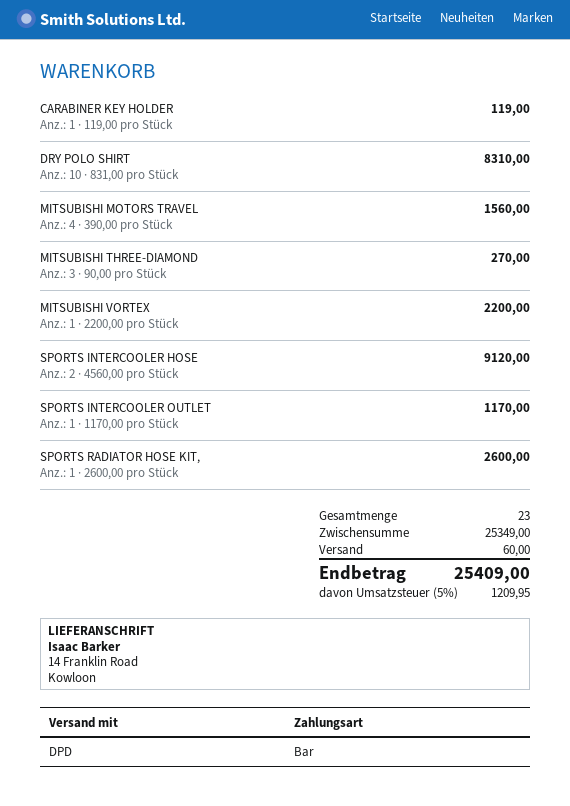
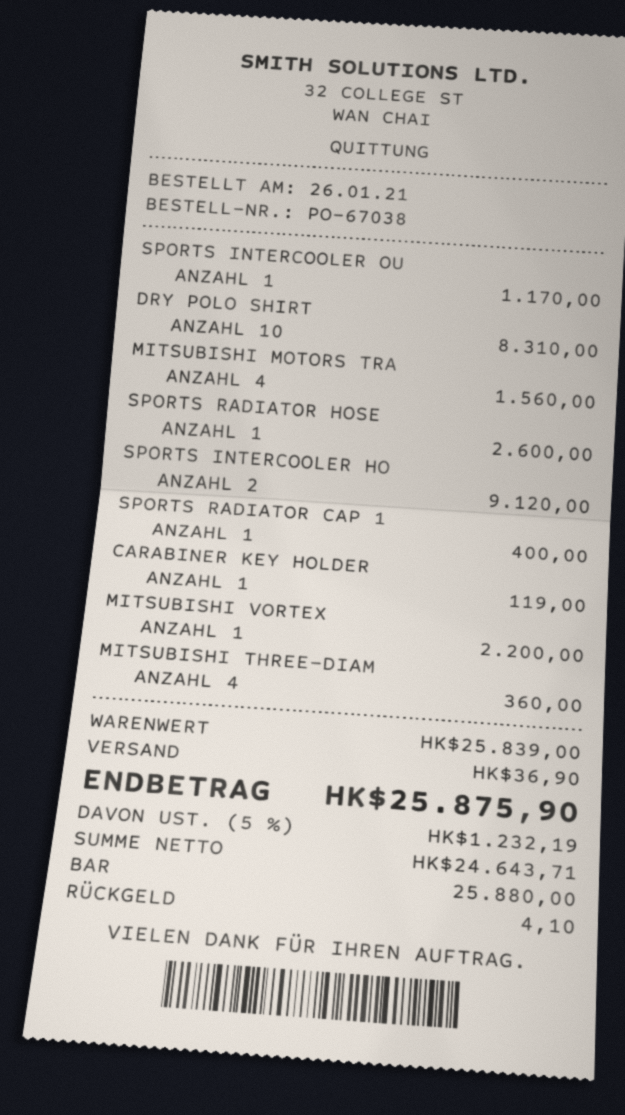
MITSUBISHI THREE-DIAMOND: 3 for 270.00 -> 4 for 360.00
SPORTS RADIATOR CAP 1: none -> 1 for 400.00
subtotal: 25349.00 -> 25839.00
shipping: 60.00 -> 36.90
tax: 5% = 1209.95 -> 5% = 1232.19
total: 25409.00 -> 25875.90

